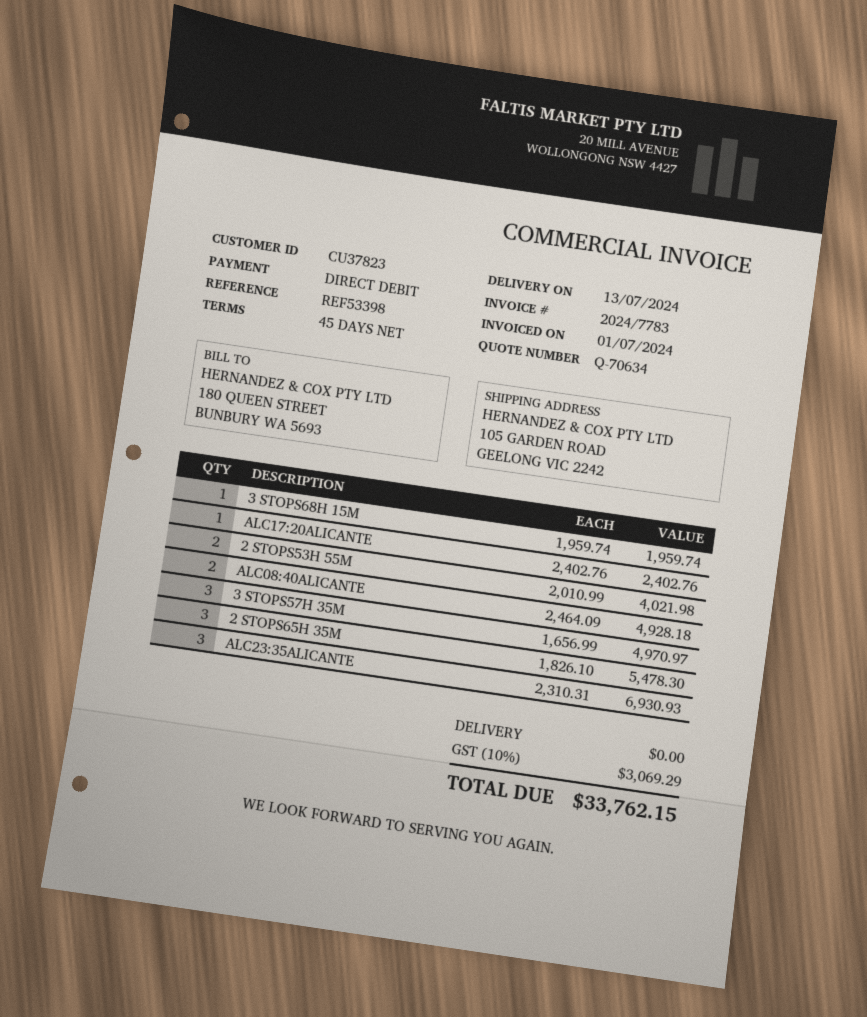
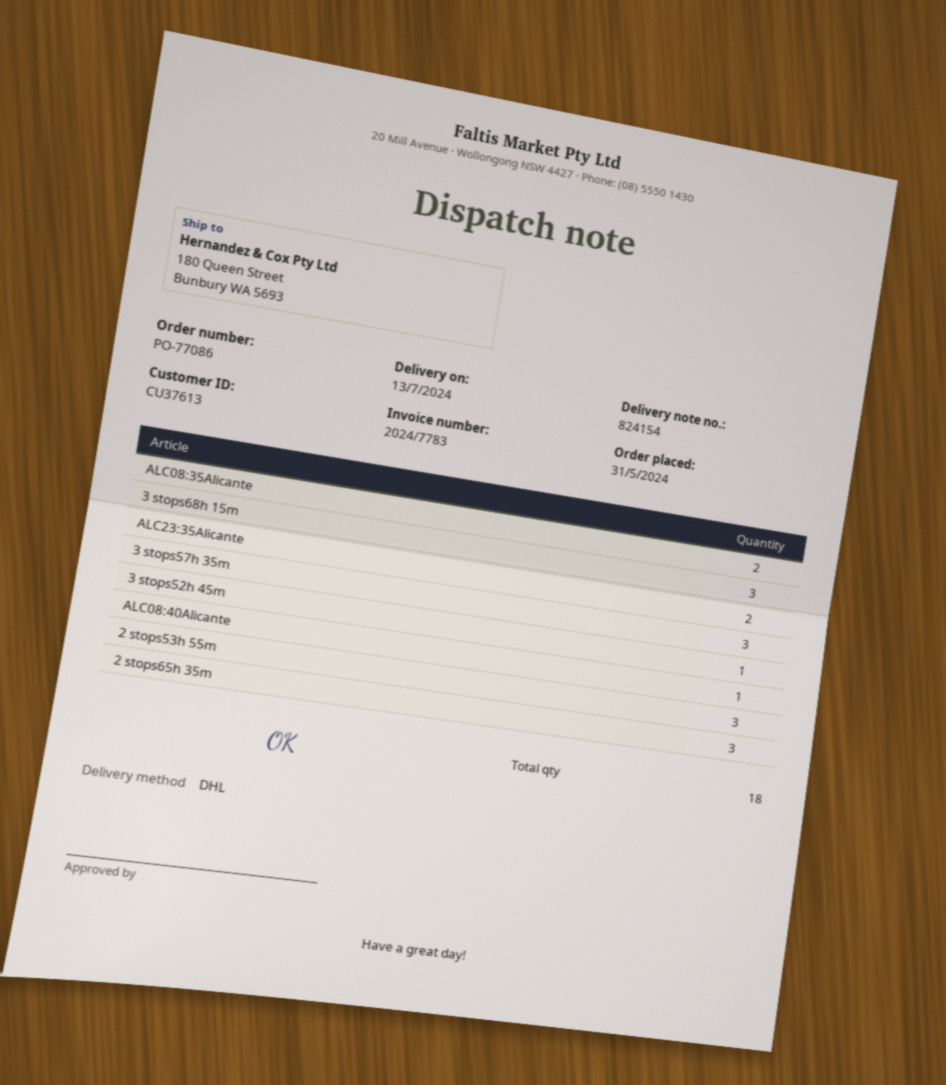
customer number: CU37823 -> CU37613
ship to: 105 GARDEN ROAD, GEELONG VIC 2242 -> 180 Queen Street, Bunbury WA 5693
3 STOPS68H 15M: 1 -> 3
ALC17:20ALICANTE: 1 -> none
2 STOPS53H 55M: 2 -> 3
ALC08:40ALICANTE: 2 -> 1
ALC23:35ALICANTE: 3 -> 2
ALC08:35Alicante: none -> 2
3 stops52h 45m: none -> 1

